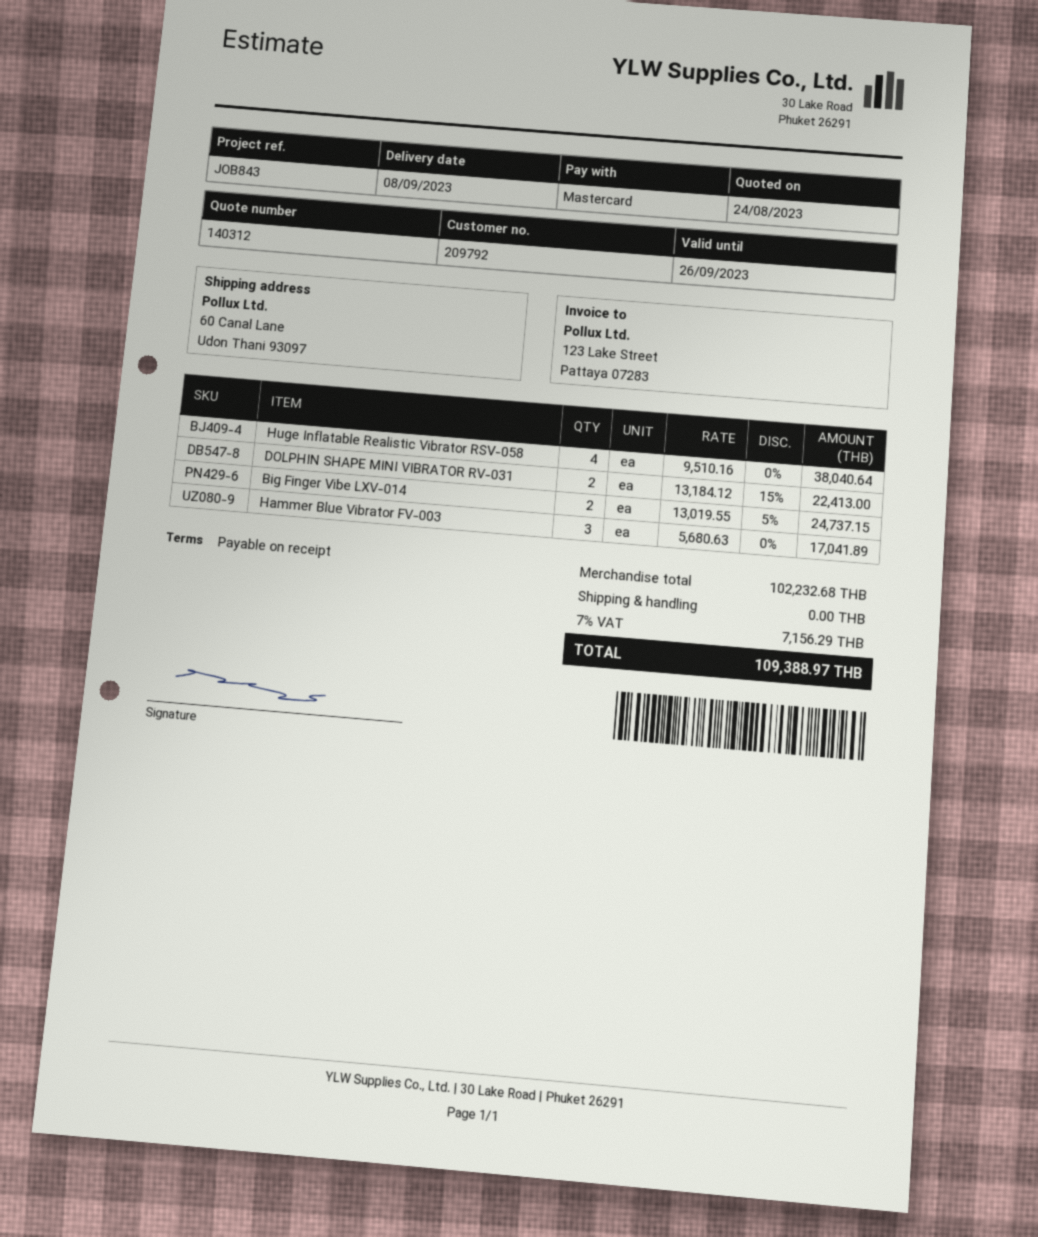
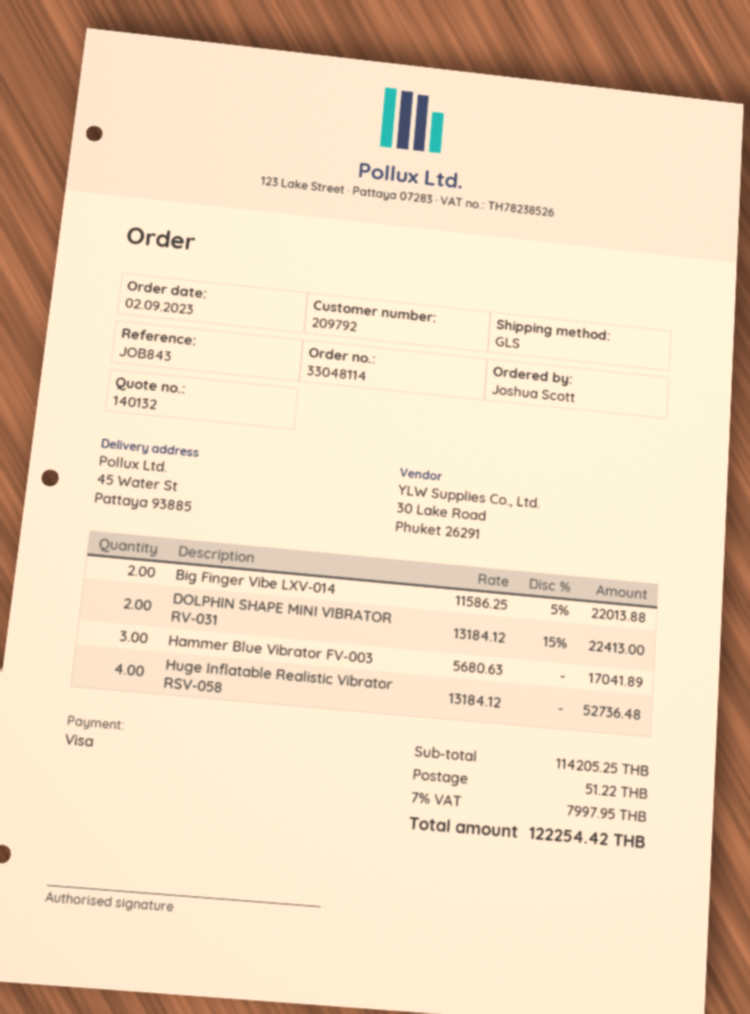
quote number: 140312 -> 140132
payment method: Mastercard -> Visa
ship to: 60 Canal Lane, Udon Thani 93097 -> 45 Water St, Pattaya 93885
Huge Inflatable Realistic Vibrator RSV-058: 4 x 9510.16 = 38040.64 -> 4 x 13184.12 = 52736.48
Big Finger Vibe LXV-014: 2 x 13019.55 - 5% = 24737.15 -> 2 x 11586.25 - 5% = 22013.88
subtotal: 102232.68 -> 114205.25
shipping: 0.00 -> 51.22
tax: 7% = 7156.29 -> 7% = 7997.95
total: 109388.97 -> 122254.42

